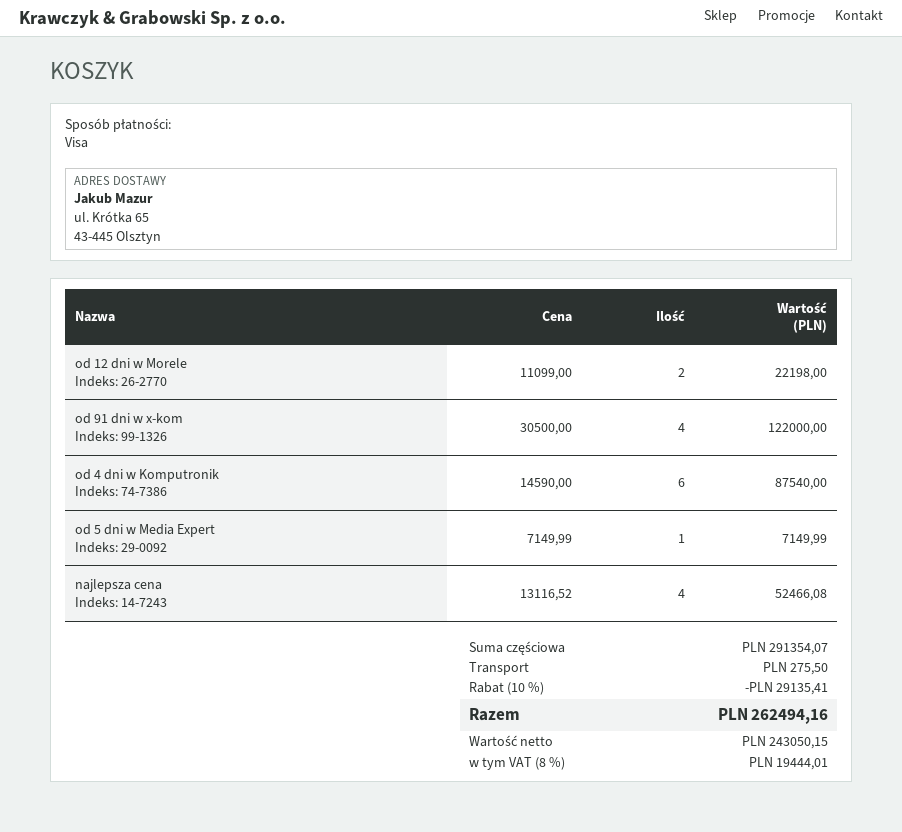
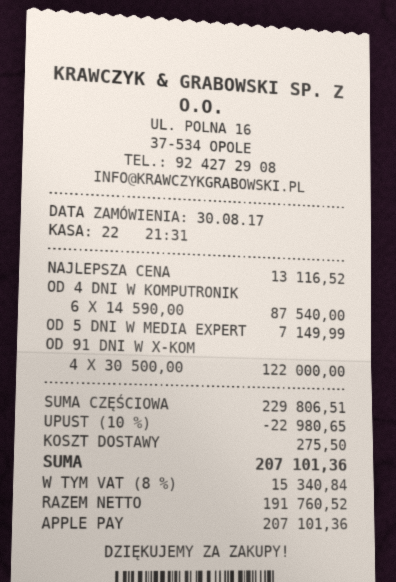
payment method: Visa -> Apple Pay
od 12 dni w Morele: 2 x 11099.00 = 22198.00 -> none
najlepsza cena: 4 x 13116.52 = 52466.08 -> 1 x 13116.52 = 13116.52
subtotal: 291354.07 -> 229806.51
discount: 10% = 29135.41 -> 10% = 22980.65
net: 243050.15 -> 191760.52
tax: 8% = 19444.01 -> 8% = 15340.84
total: 262494.16 -> 207101.36

